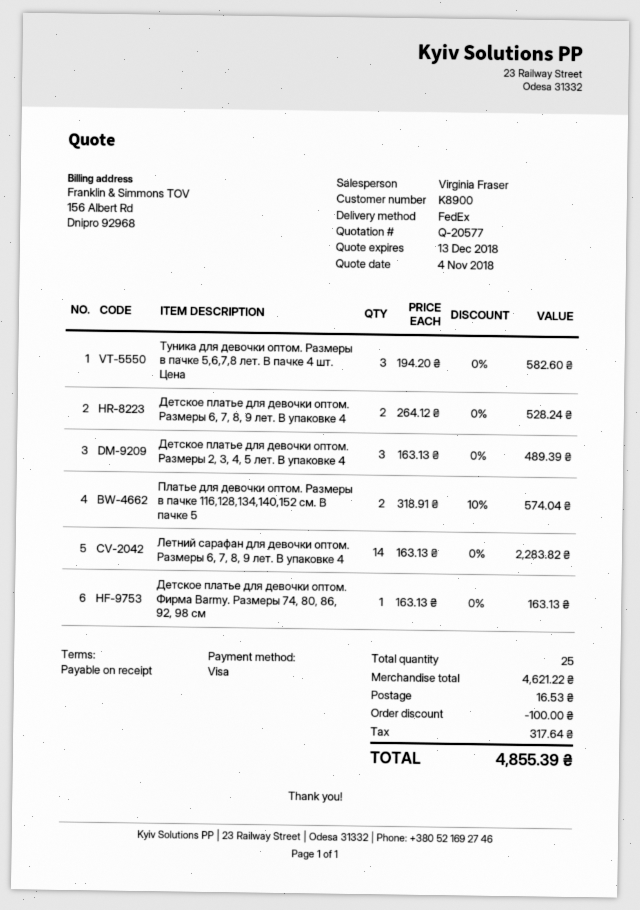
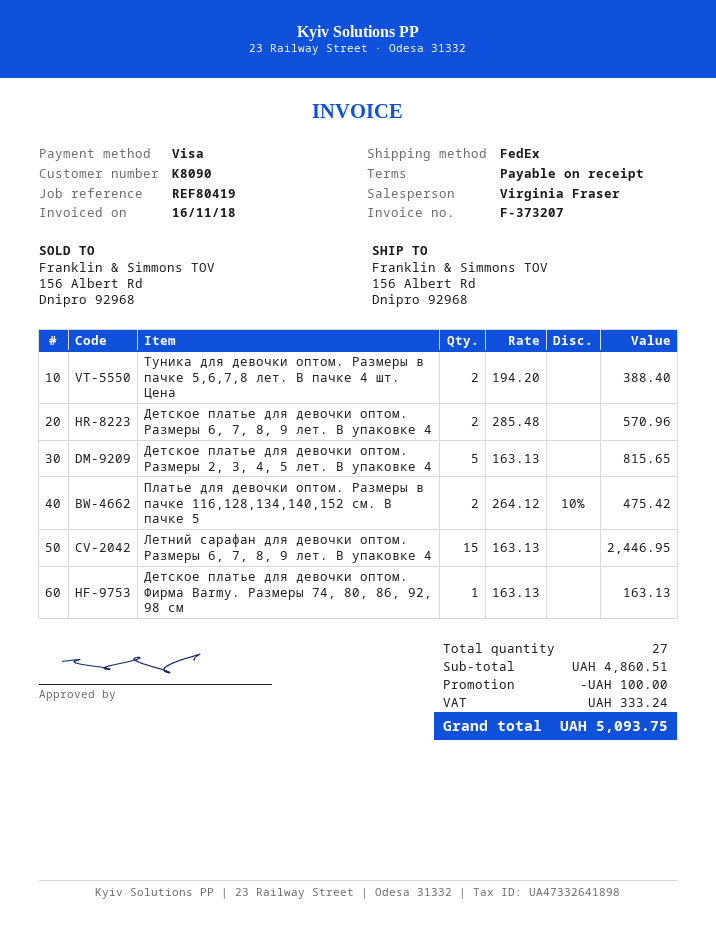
customer number: K8900 -> K8090
Туника для девочки оптом. Размеры в пачке 5,6,7,8 лет. В пачке 4 шт. Цена: 3 x 194.20 = 582.60 -> 2 x 194.20 = 388.40
Детское платье для девочки оптом. Размеры 6, 7, 8, 9 лет. В упаковке 4: 2 x 264.12 = 528.24 -> 2 x 285.48 = 570.96
Детское платье для девочки оптом. Размеры 2, 3, 4, 5 лет. В упаковке 4: 3 x 163.13 = 489.39 -> 5 x 163.13 = 815.65
Платье для девочки оптом. Размеры в пачке 116,128,134,140,152 см. В пачке 5: 2 x 318.91 - 10% = 574.04 -> 2 x 264.12 - 10% = 475.42
Летний сарафан для девочки оптом. Размеры 6, 7, 8, 9 лет. В упаковке 4: 14 x 163.13 = 2283.82 -> 15 x 163.13 = 2446.95
total quantity: 25 -> 27
subtotal: 4621.22 -> 4860.51
shipping: 16.53 -> none
tax: 317.64 -> 333.24
total: 4855.39 -> 5093.75

